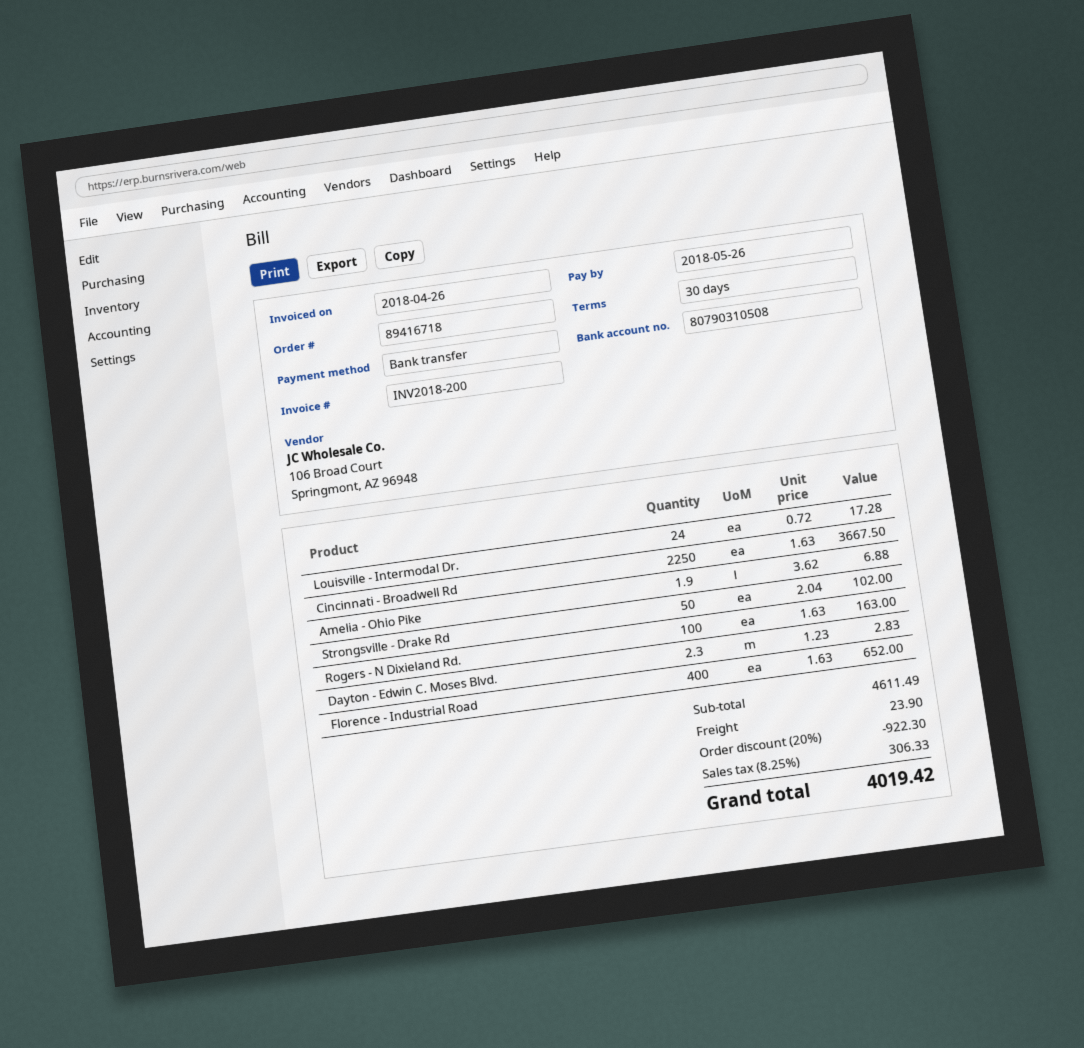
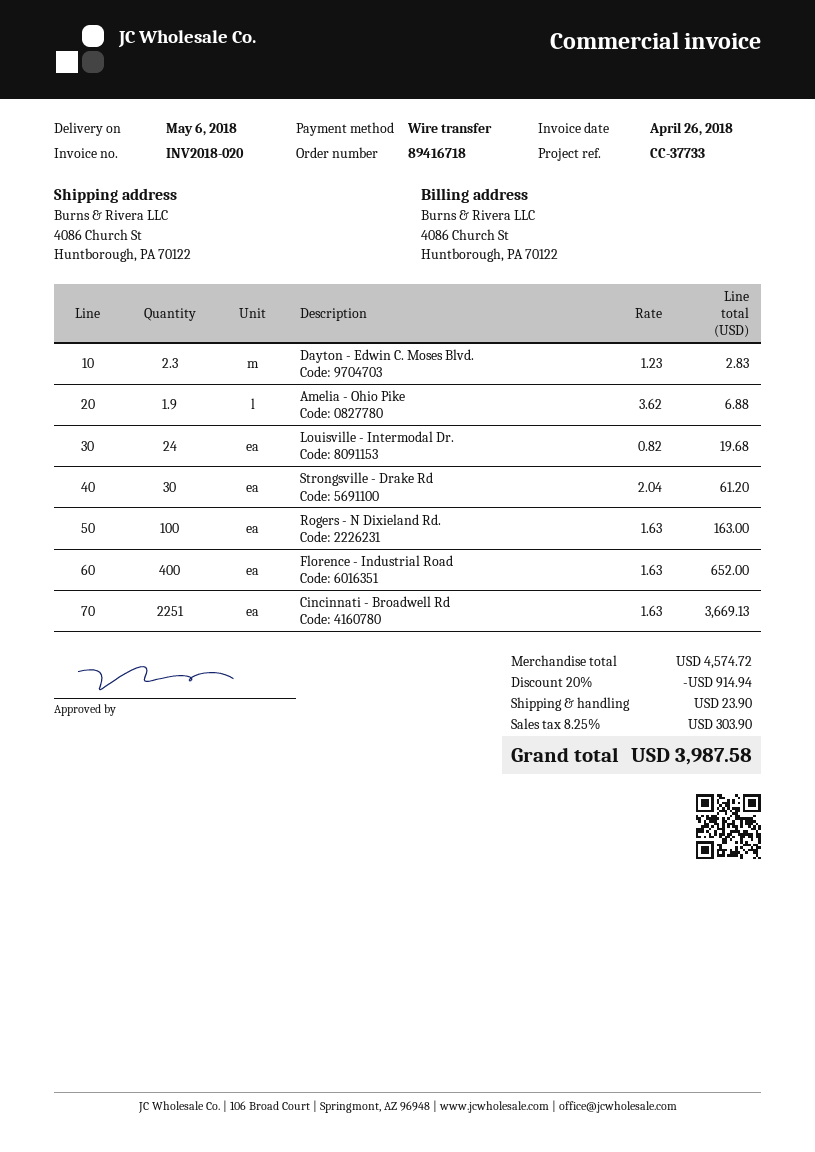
invoice number: INV2018-200 -> INV2018-020
Louisville - Intermodal Dr.: 24 x 0.72 = 17.28 -> 24 x 0.82 = 19.68
Cincinnati - Broadwell Rd: 2250 x 1.63 = 3667.50 -> 2251 x 1.63 = 3669.13
Strongsville - Drake Rd: 50 x 2.04 = 102.00 -> 30 x 2.04 = 61.20
subtotal: 4611.49 -> 4574.72
discount: 20% = 922.30 -> 20% = 914.94
tax: 8.25% = 306.33 -> 8.25% = 303.90
total: 4019.42 -> 3987.58

